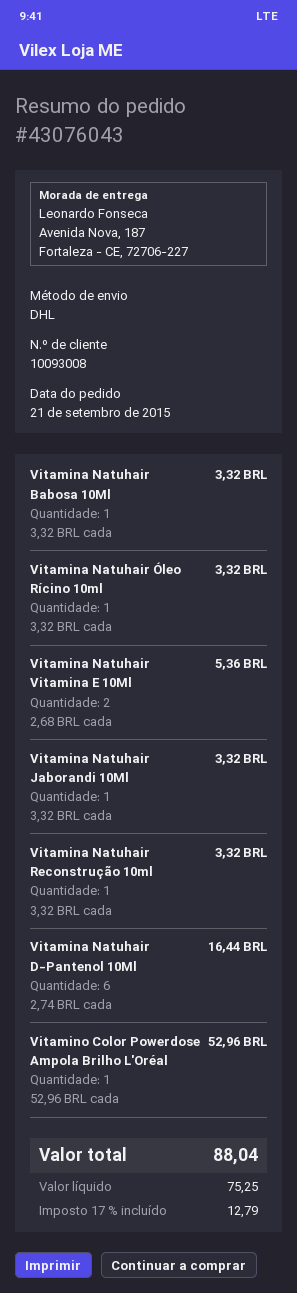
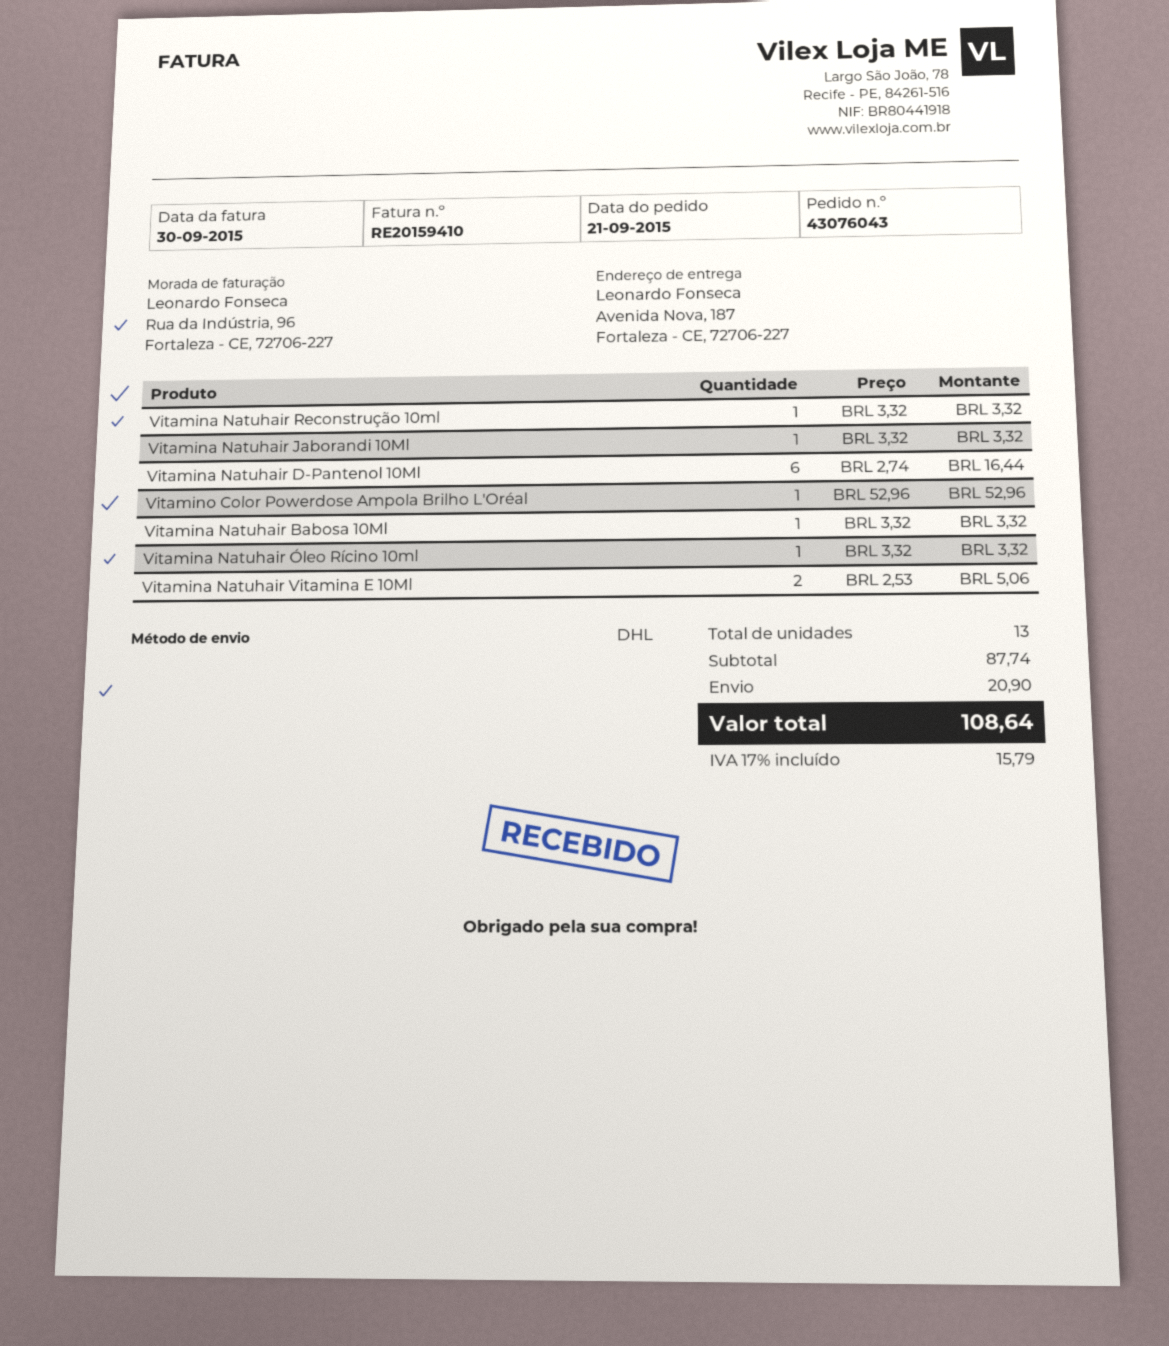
Vitamina Natuhair Vitamina E 10Ml: 2 x 2.68 = 5.36 -> 2 x 2.53 = 5.06
shipping: none -> 20.90
tax: 17% = 12.79 -> 17% = 15.79
total: 88.04 -> 108.64

